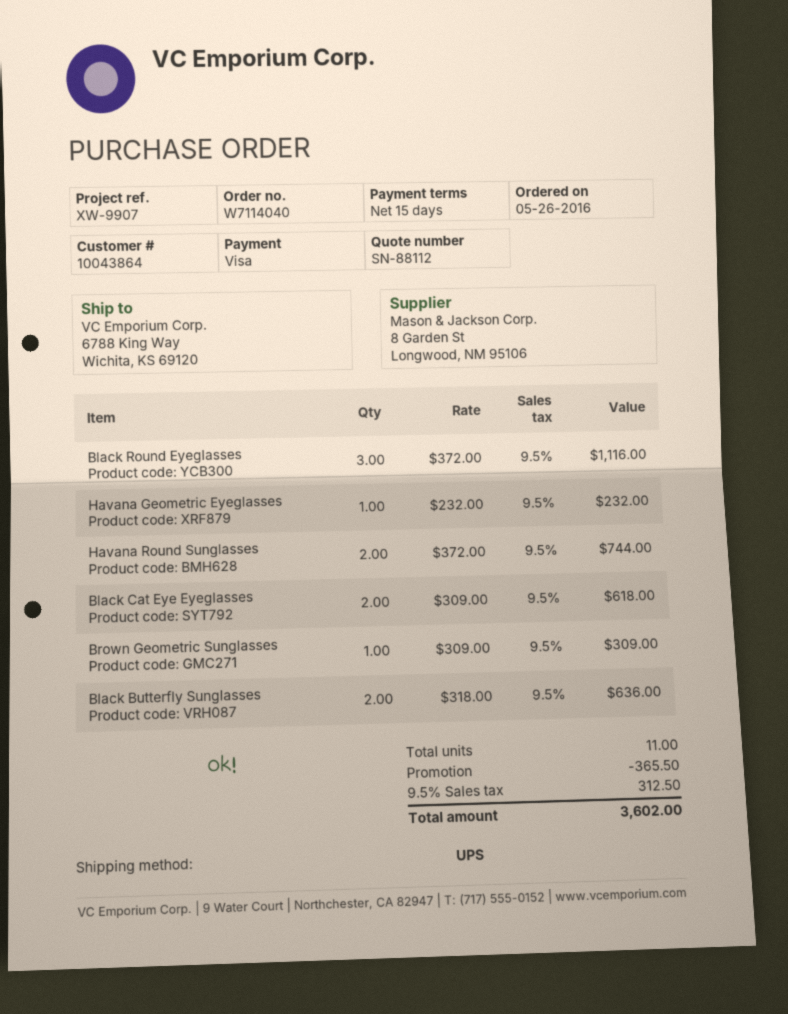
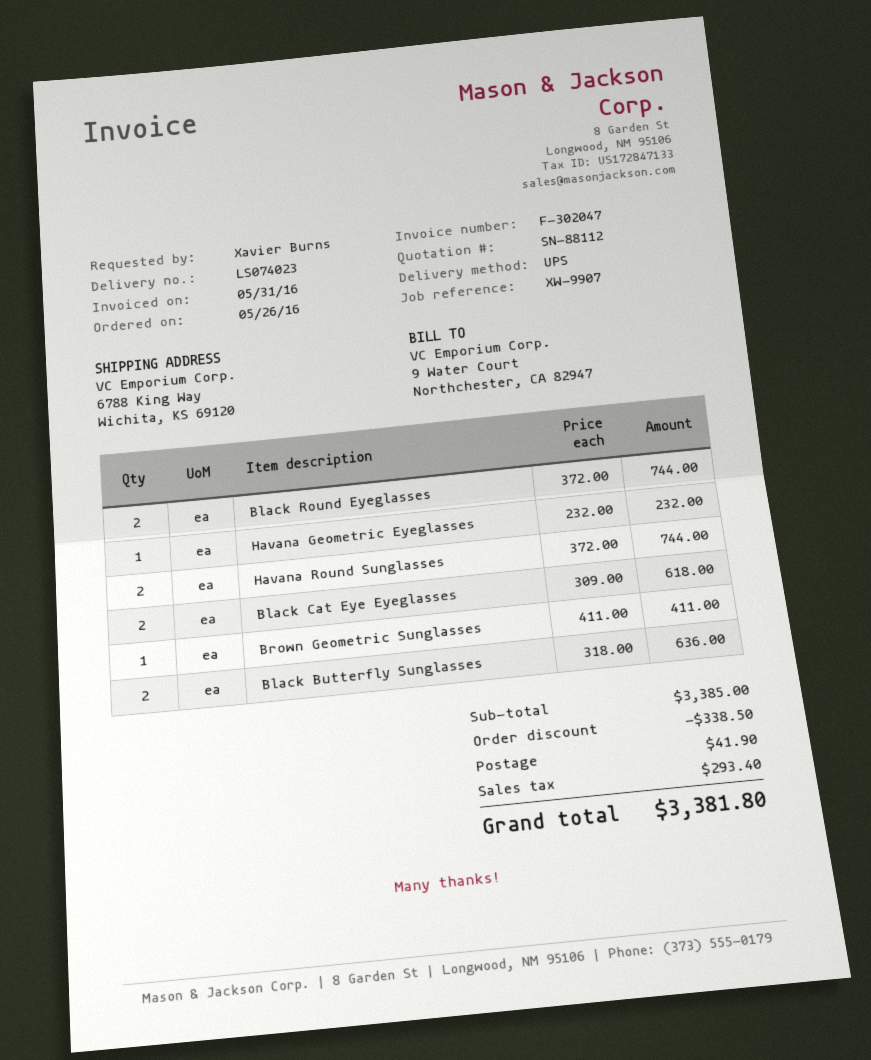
Black Round Eyeglasses: 3 x 372.00 = 1116.00 -> 2 x 372.00 = 744.00
Brown Geometric Sunglasses: 1 x 309.00 = 309.00 -> 1 x 411.00 = 411.00
discount: 365.50 -> 338.50
shipping: none -> 41.90
tax: 312.50 -> 293.40
total: 3602.00 -> 3381.80

